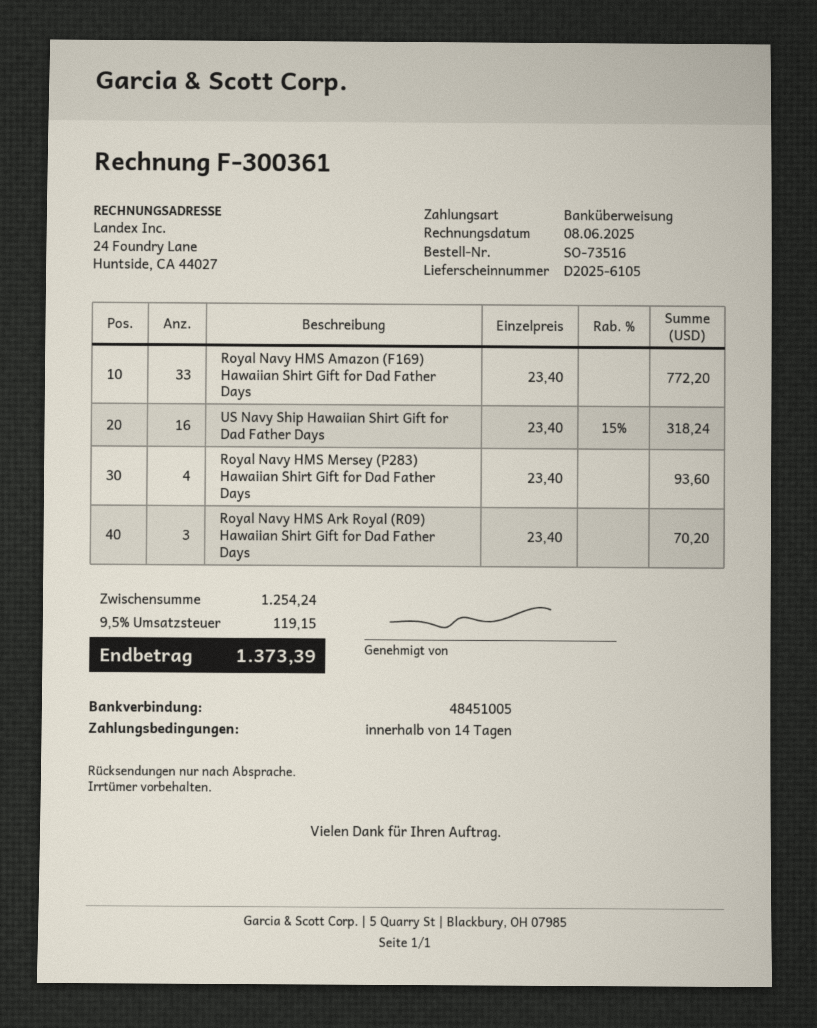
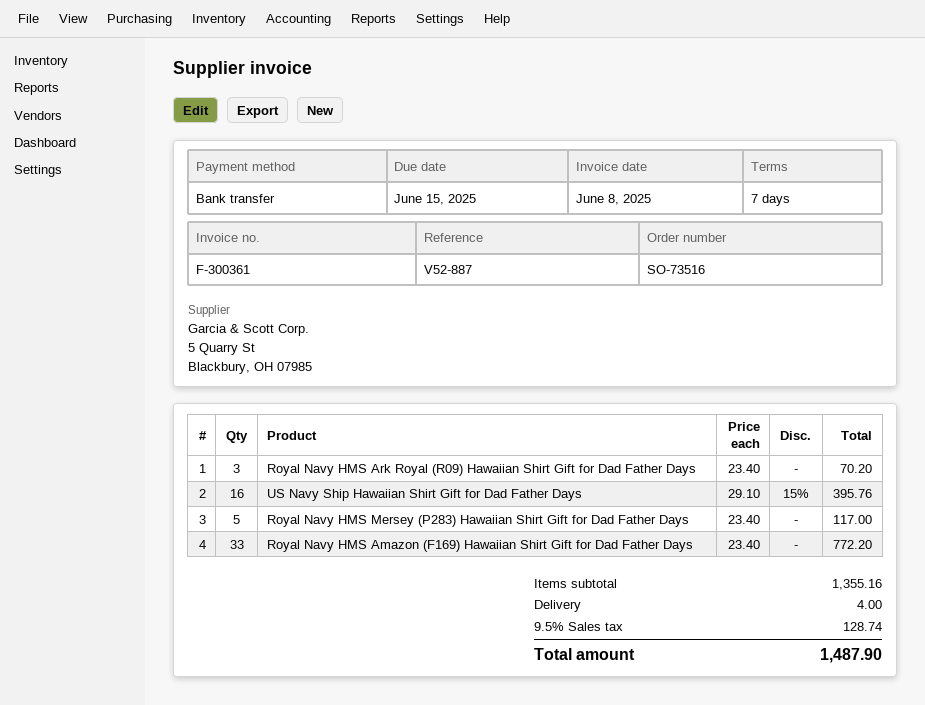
payment terms: 14 days -> 7 days
US Navy Ship Hawaiian Shirt Gift for Dad Father Days: 16 x 23.40 - 15% = 318.24 -> 16 x 29.10 - 15% = 395.76
Royal Navy HMS Mersey (P283) Hawaiian Shirt Gift for Dad Father Days: 4 x 23.40 = 93.60 -> 5 x 23.40 = 117.00
subtotal: 1254.24 -> 1355.16
shipping: none -> 4.00
tax: 9.5% = 119.15 -> 9.5% = 128.74
total: 1373.39 -> 1487.90

